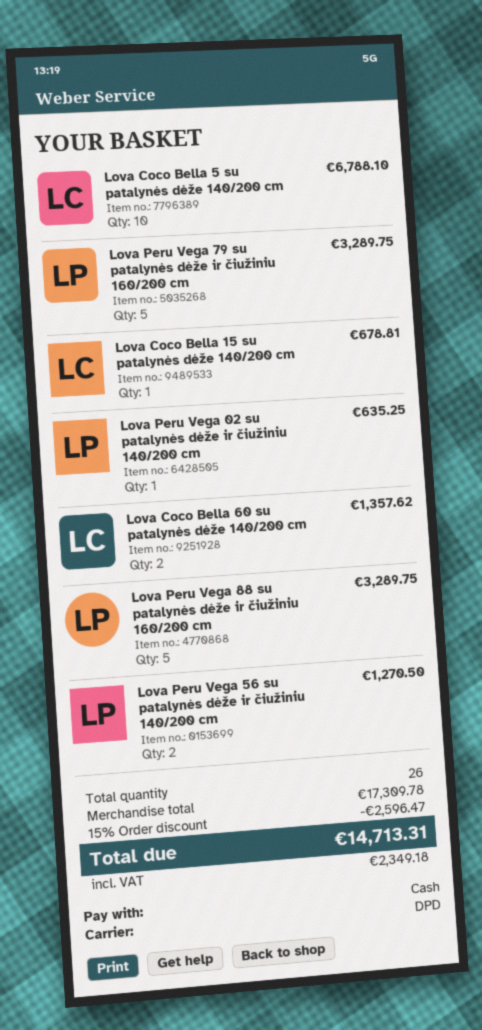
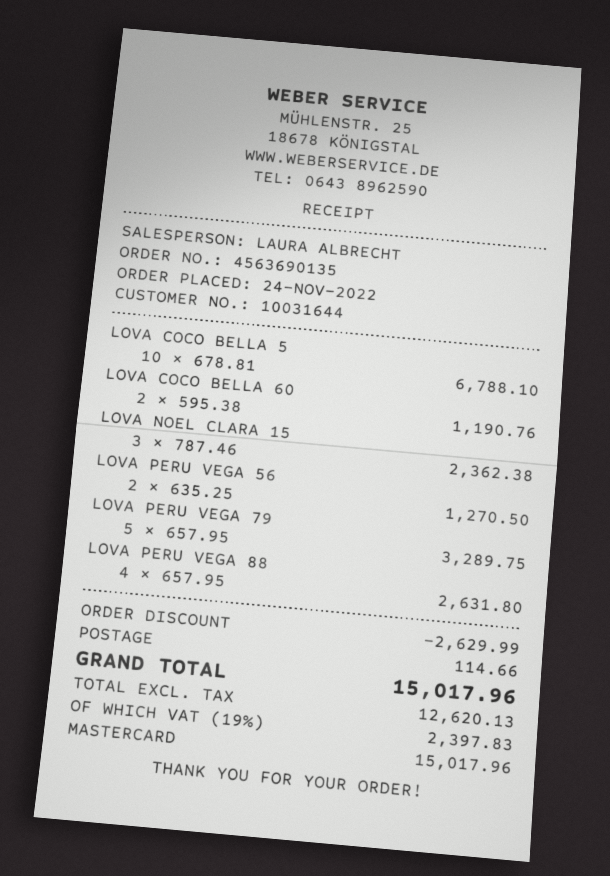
payment method: cash -> Mastercard
Lova Coco Bella 15 su patalynės dėže 140/200 cm: 1 for 678.81 -> none
Lova Peru Vega 02 su patalynės dėže ir čiužiniu 140/200 cm: 1 for 635.25 -> none
Lova Coco Bella 60 su patalynės dėže 140/200 cm: 2 for 1357.62 -> 2 for 1190.76
Lova Peru Vega 88 su patalynės dėže ir čiužiniu 160/200 cm: 5 for 3289.75 -> 4 for 2631.80
LOVA NOEL CLARA 15: none -> 3 for 2362.38
discount: 2596.47 -> 2629.99
shipping: none -> 114.66
tax: 2349.18 -> 2397.83
total: 14713.31 -> 15017.96

